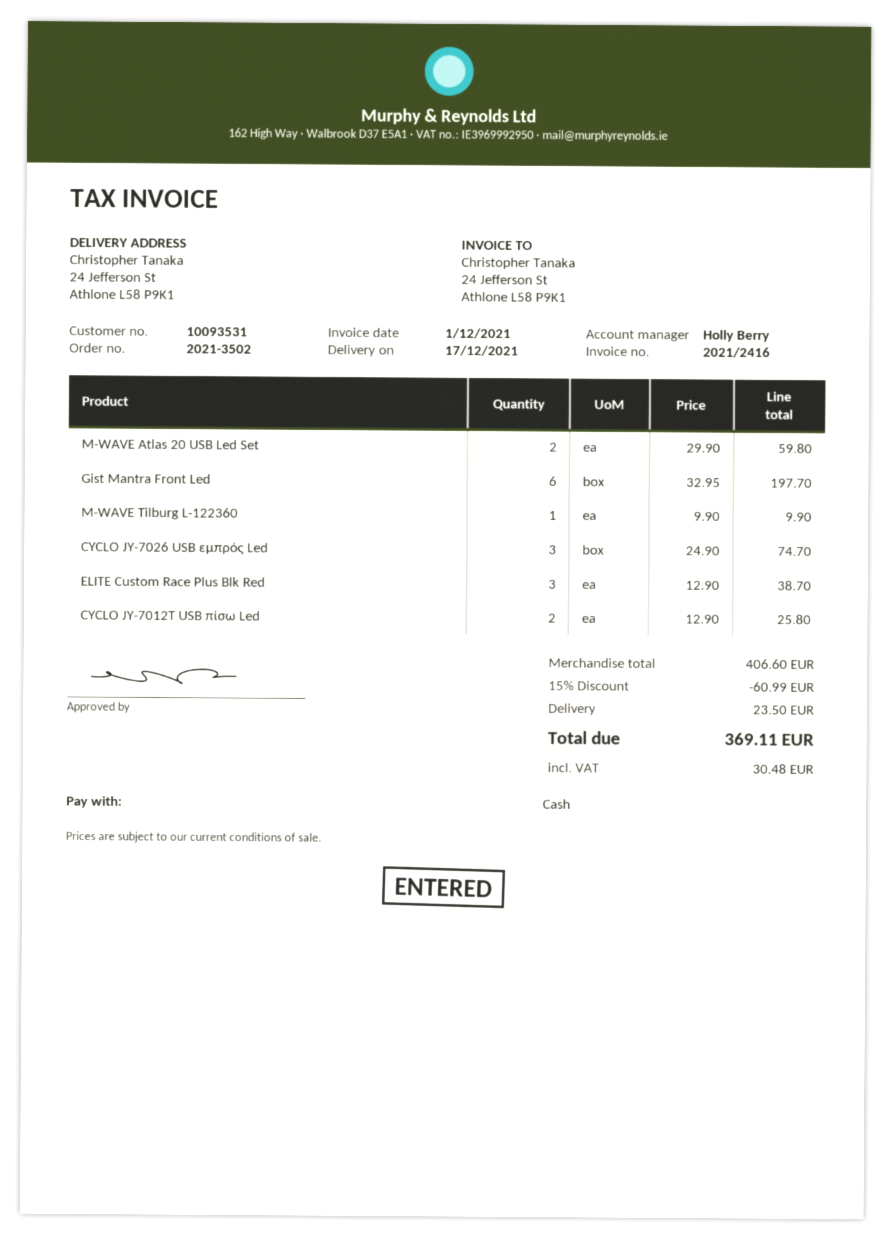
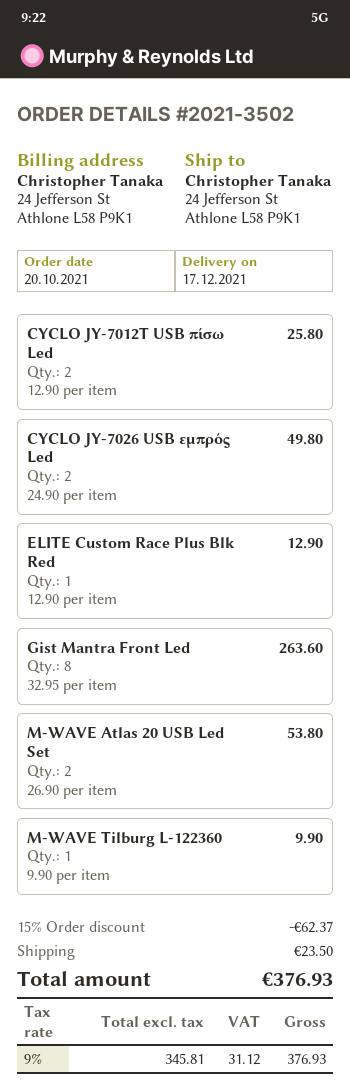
M-WAVE Atlas 20 USB Led Set: 2 x 29.90 = 59.80 -> 2 x 26.90 = 53.80
Gist Mantra Front Led: 6 x 32.95 = 197.70 -> 8 x 32.95 = 263.60
CYCLO JY-7026 USB εμπρός Led: 3 x 24.90 = 74.70 -> 2 x 24.90 = 49.80
ELITE Custom Race Plus Blk Red: 3 x 12.90 = 38.70 -> 1 x 12.90 = 12.90
discount: 15% = 60.99 -> 15% = 62.37
tax: 30.48 -> 31.12
total: 369.11 -> 376.93

